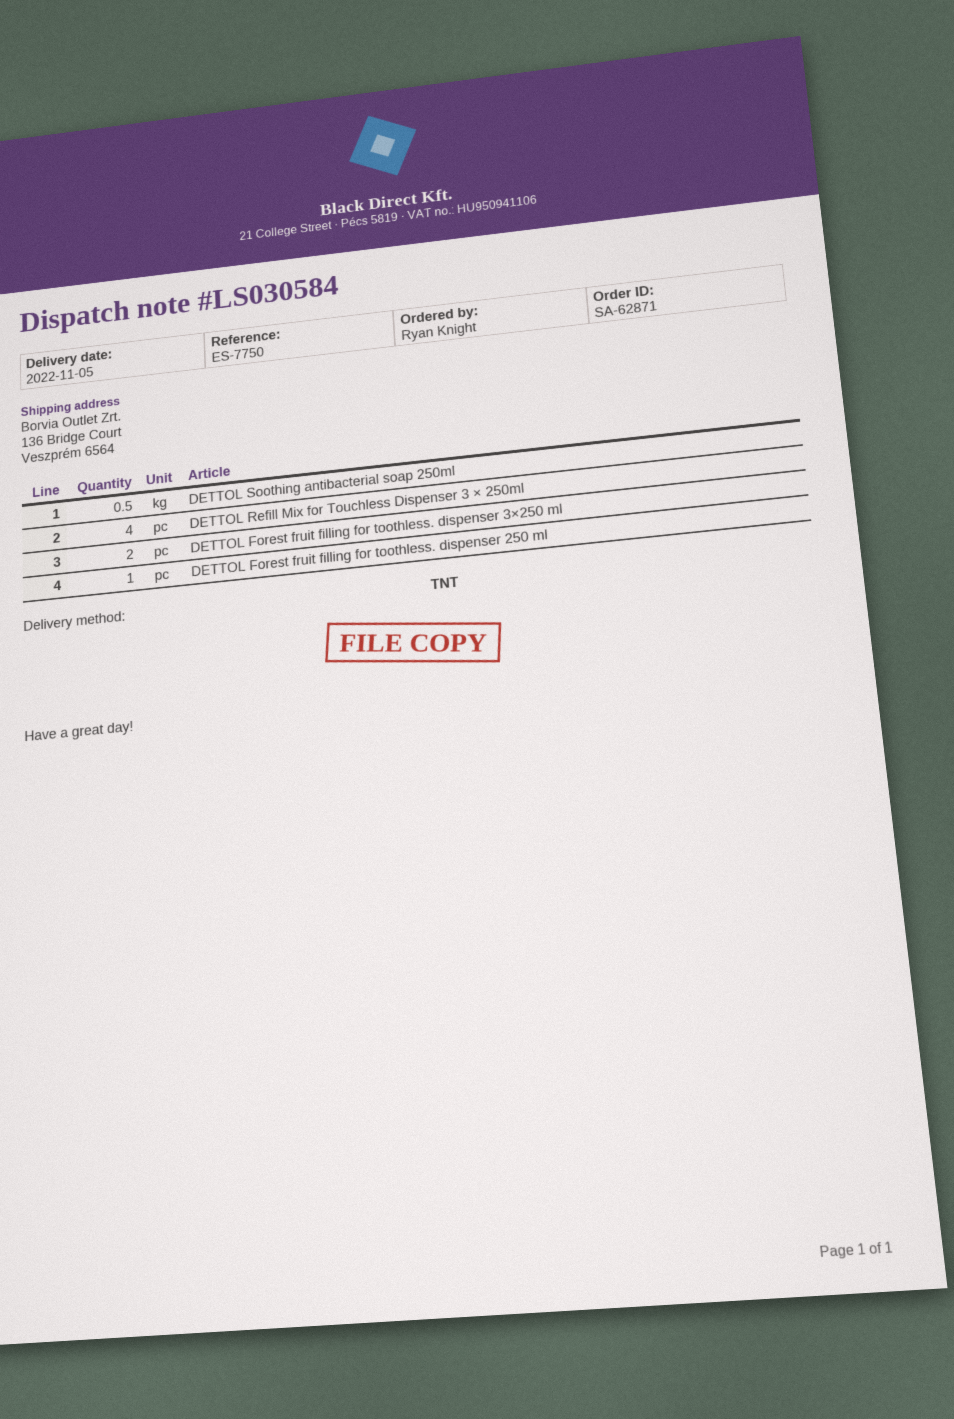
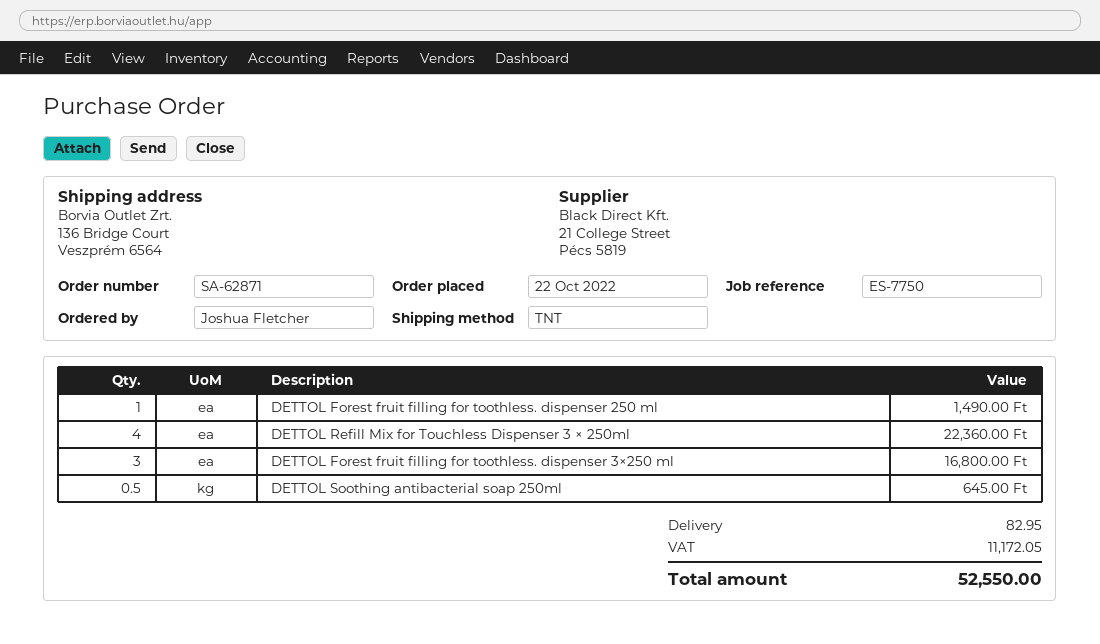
ordered by: Ryan Knight -> Joshua Fletcher
DETTOL Forest fruit filling for toothless. dispenser 3×250 ml: 2 -> 3

